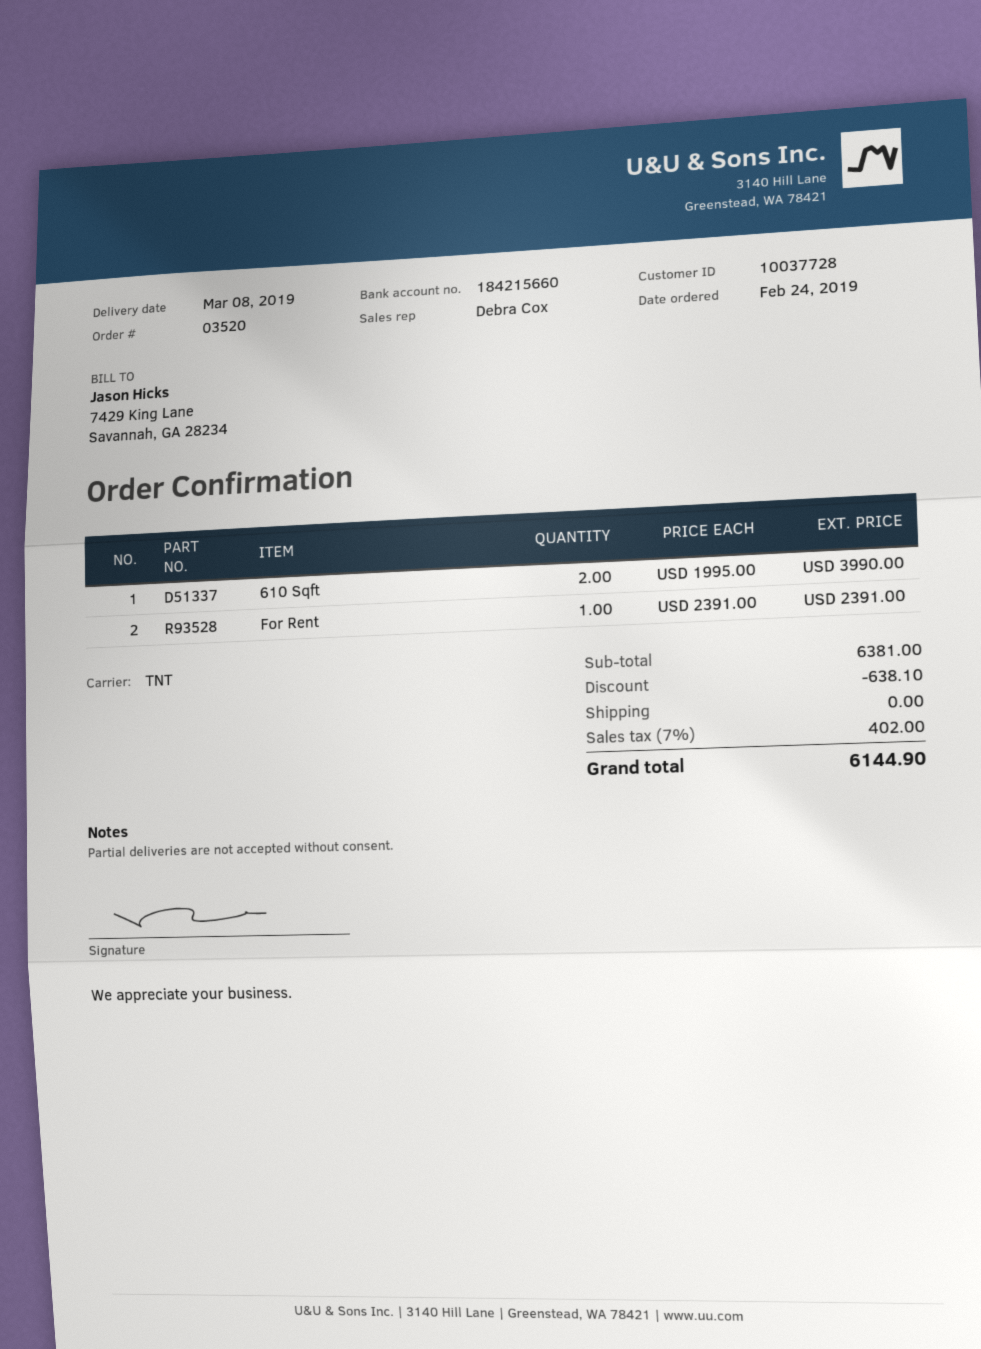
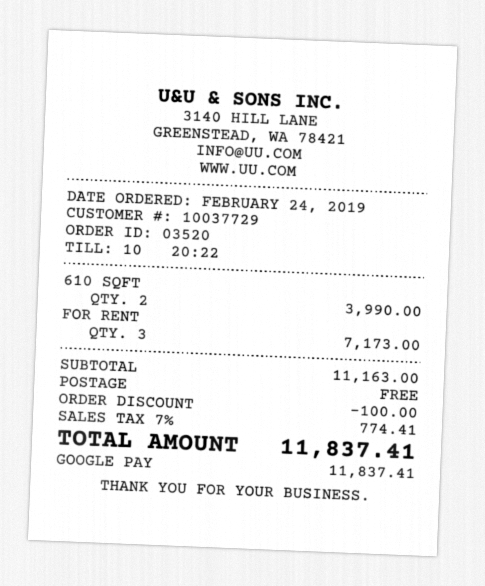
customer number: 10037728 -> 10037729
For Rent: 1 for 2391.00 -> 3 for 7173.00
subtotal: 6381.00 -> 11163.00
discount: 638.10 -> 100.00
tax: 7% = 402.00 -> 7% = 774.41
total: 6144.90 -> 11837.41

